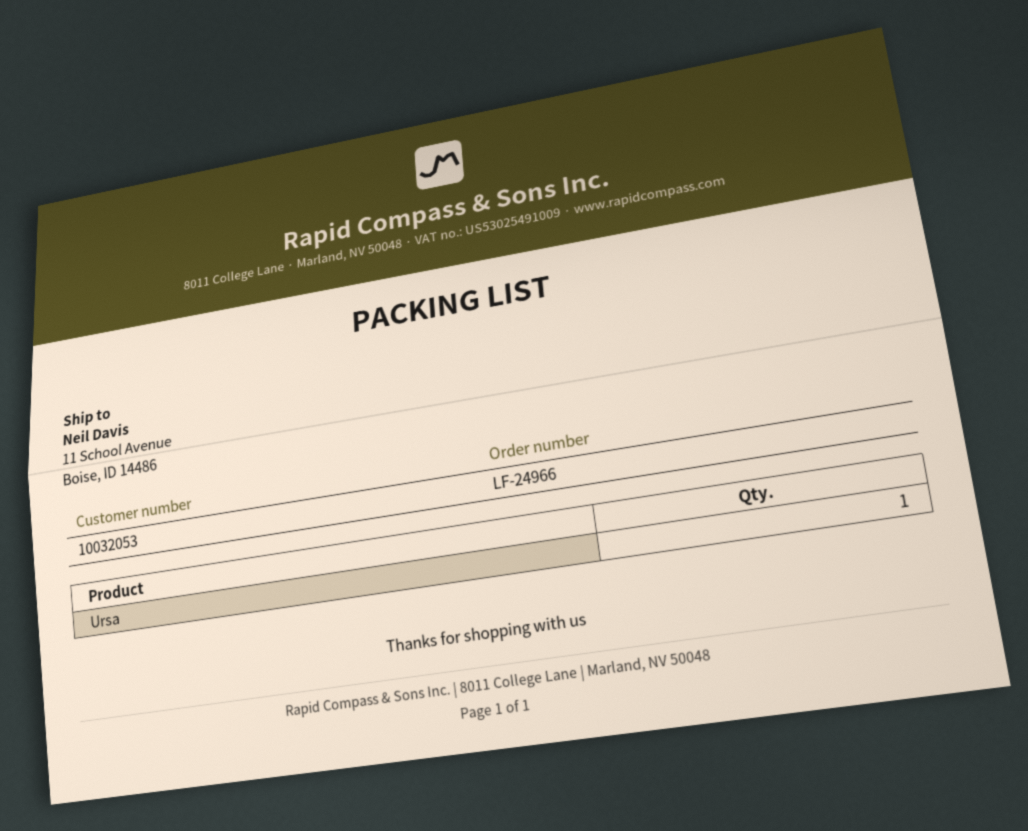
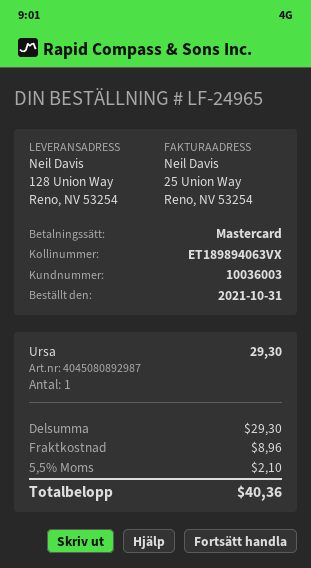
order number: LF-24966 -> LF-24965
customer number: 10032053 -> 10036003
ship to: 11 School Avenue, Boise, ID 14486 -> 128 Union Way, Reno, NV 53254

